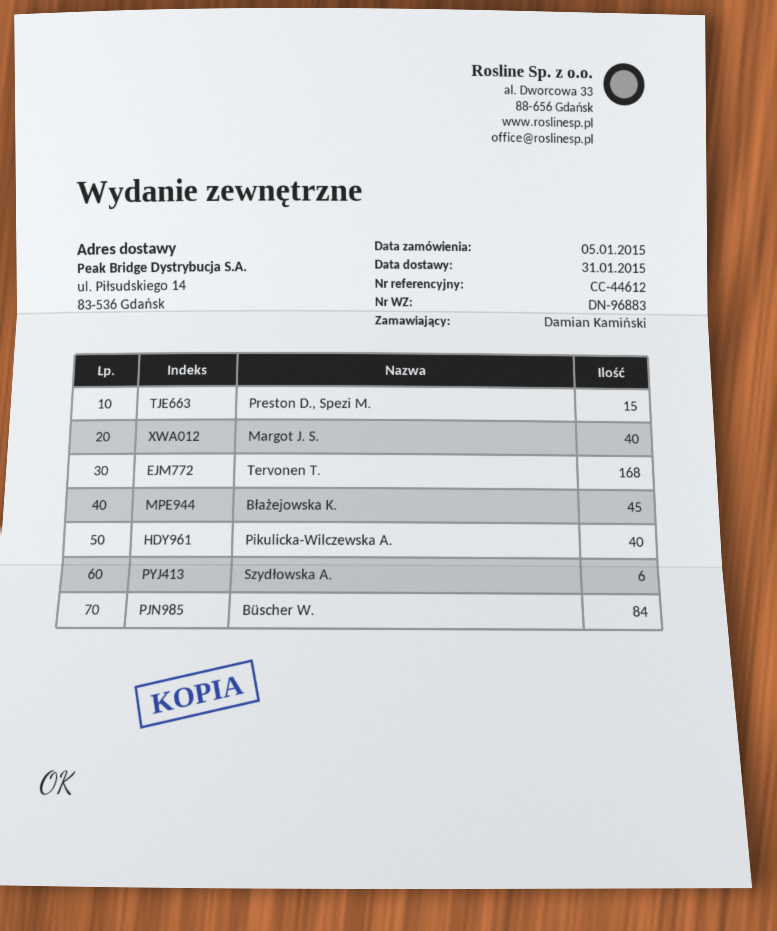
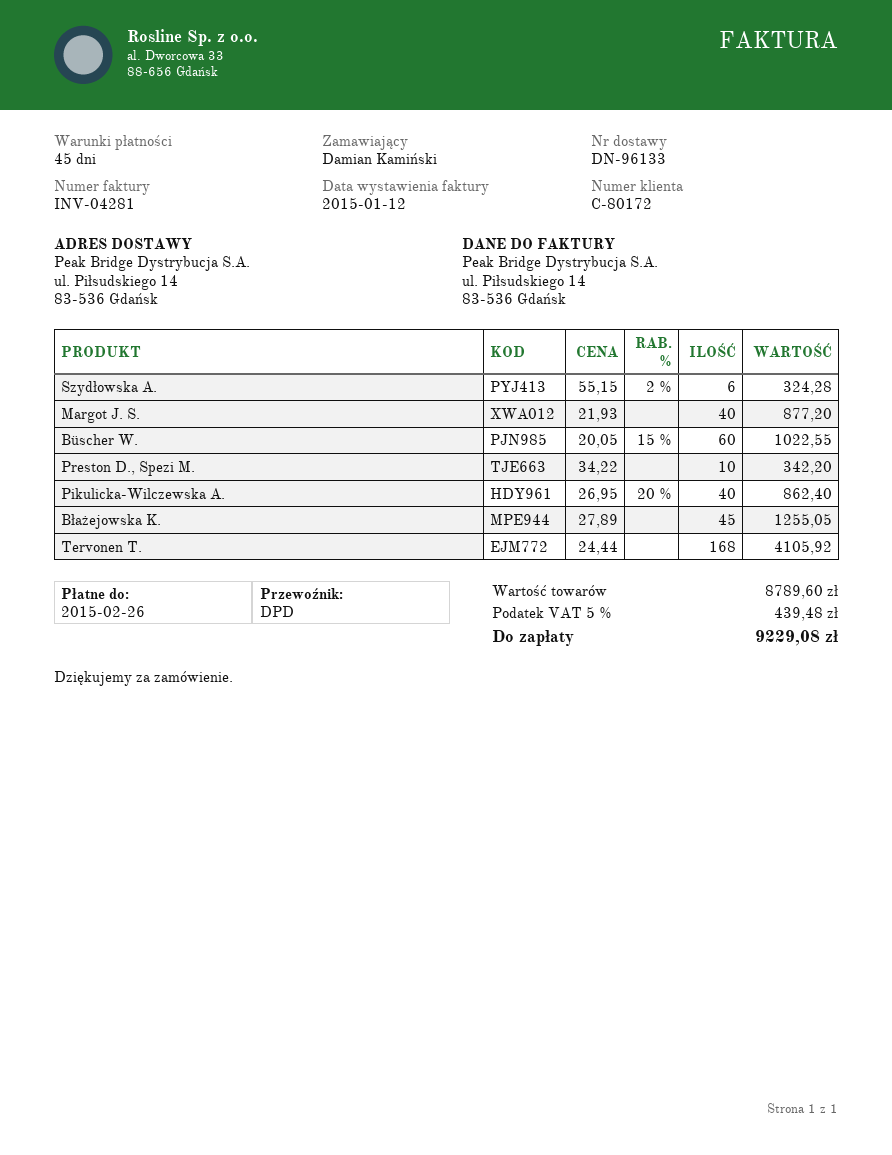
delivery note number: DN-96883 -> DN-96133
Preston D., Spezi M.: 15 -> 10
Büscher W.: 84 -> 60

